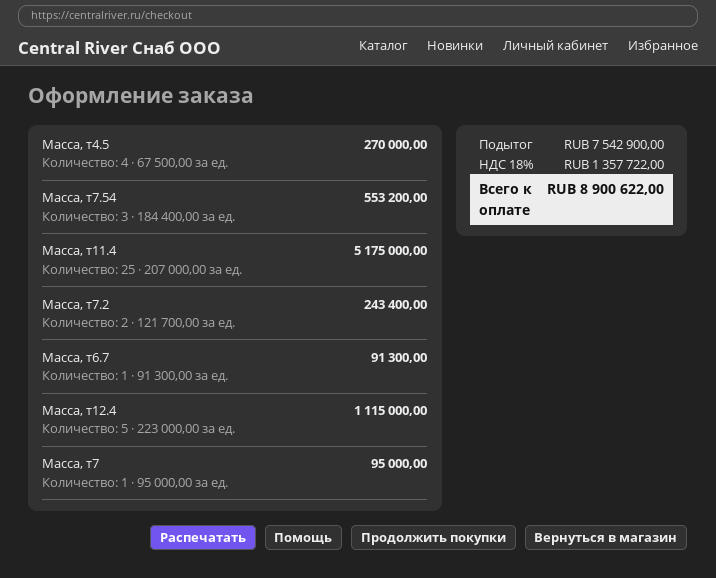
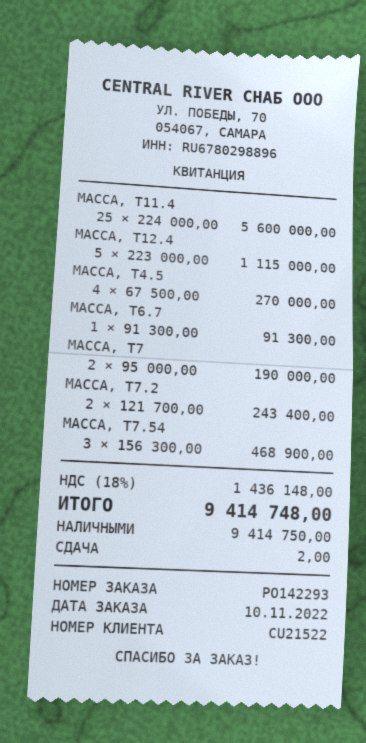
Масса, т7.54: 3 x 184400.00 = 553200.00 -> 3 x 156300.00 = 468900.00
Масса, т11.4: 25 x 207000.00 = 5175000.00 -> 25 x 224000.00 = 5600000.00
Масса, т7: 1 x 95000.00 = 95000.00 -> 2 x 95000.00 = 190000.00
tax: 18% = 1357722.00 -> 18% = 1436148.00
total: 8900622.00 -> 9414748.00

